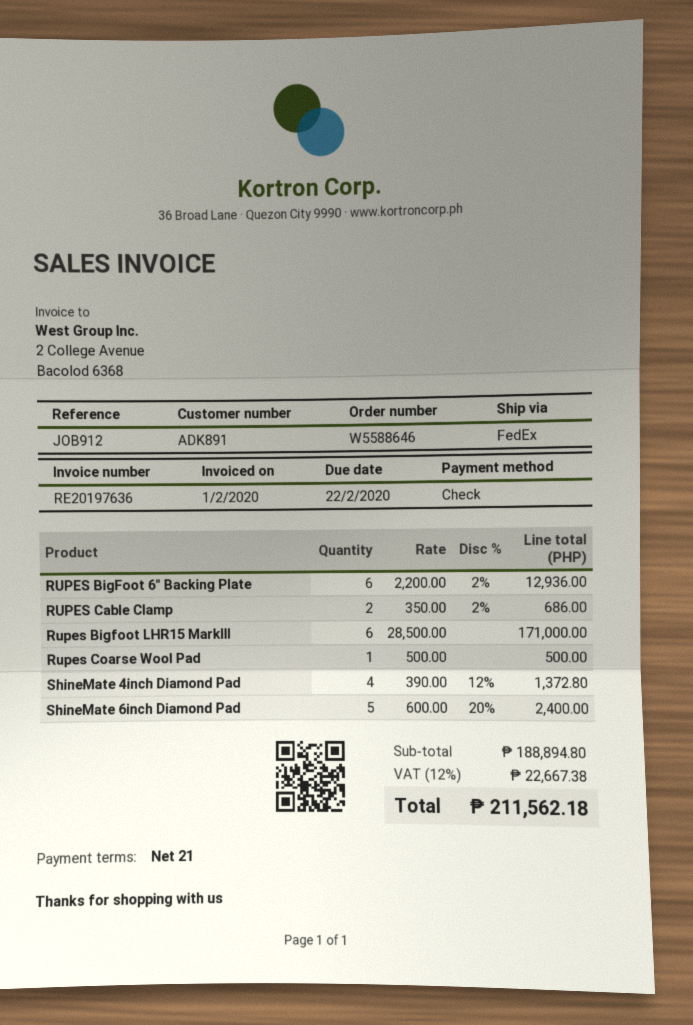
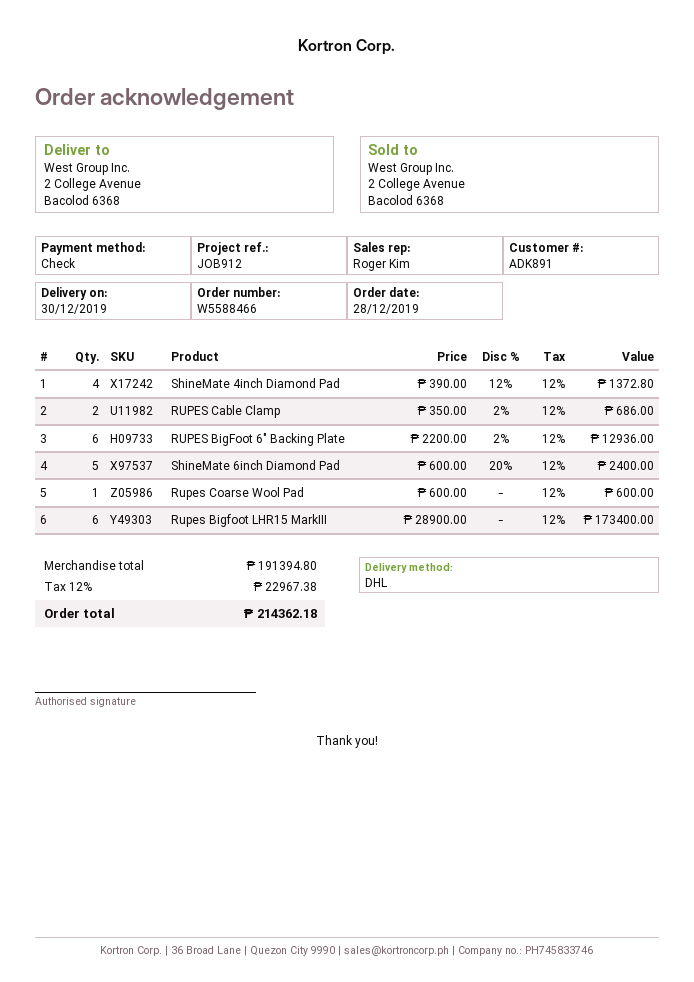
order number: W5588646 -> W5588466
shipping method: FedEx -> DHL
Rupes Bigfoot LHR15 MarkIII: 6 x 28500.00 = 171000.00 -> 6 x 28900.00 = 173400.00
Rupes Coarse Wool Pad: 1 x 500.00 = 500.00 -> 1 x 600.00 = 600.00
subtotal: 188894.80 -> 191394.80
tax: 12% = 22667.38 -> 12% = 22967.38
total: 211562.18 -> 214362.18

